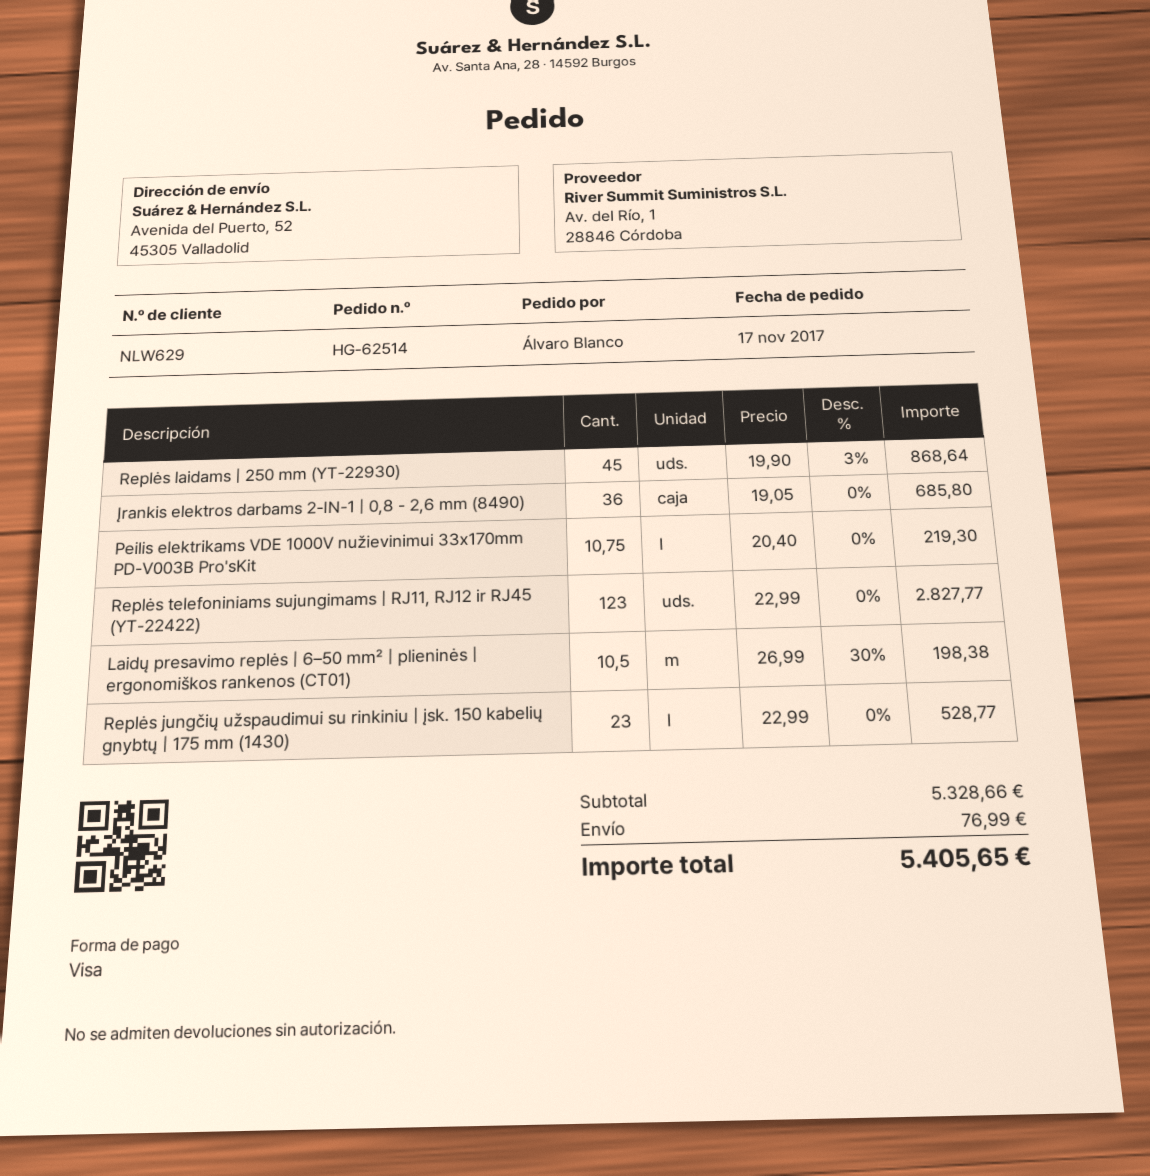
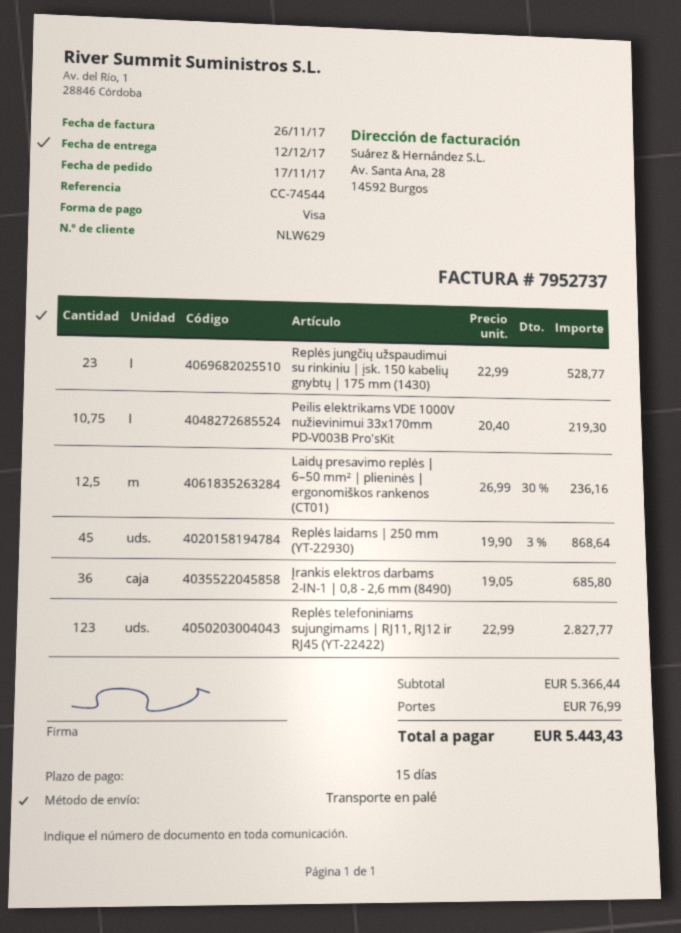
Laidų presavimo replės | 6–50 mm² | plieninės | ergonomiškos rankenos (CT01): 10.5 x 26.99 - 30% = 198.38 -> 12.5 x 26.99 - 30% = 236.16
subtotal: 5328.66 -> 5366.44
total: 5405.65 -> 5443.43

